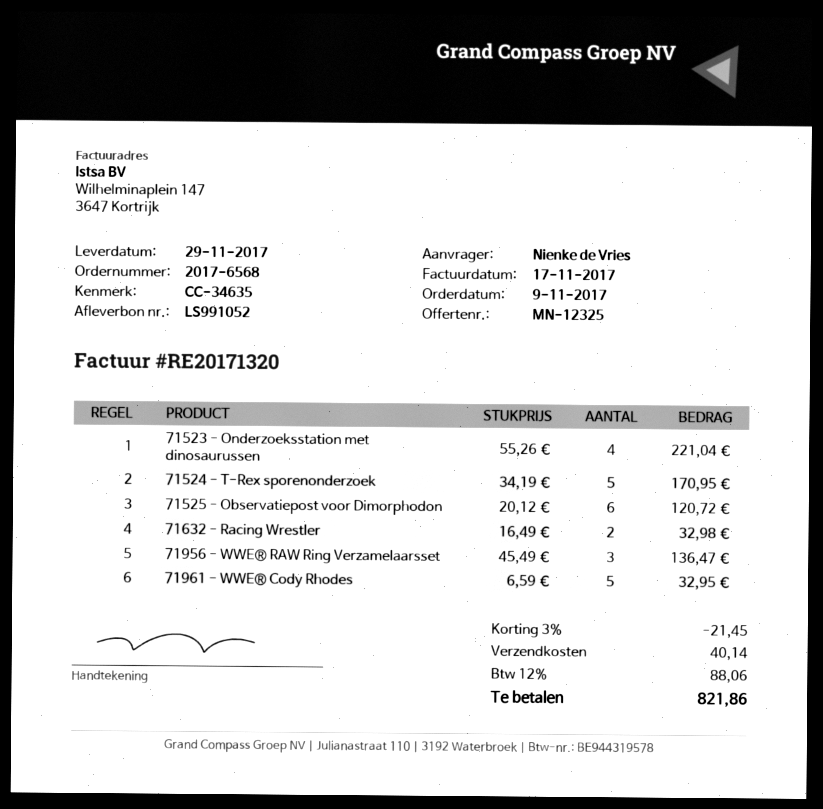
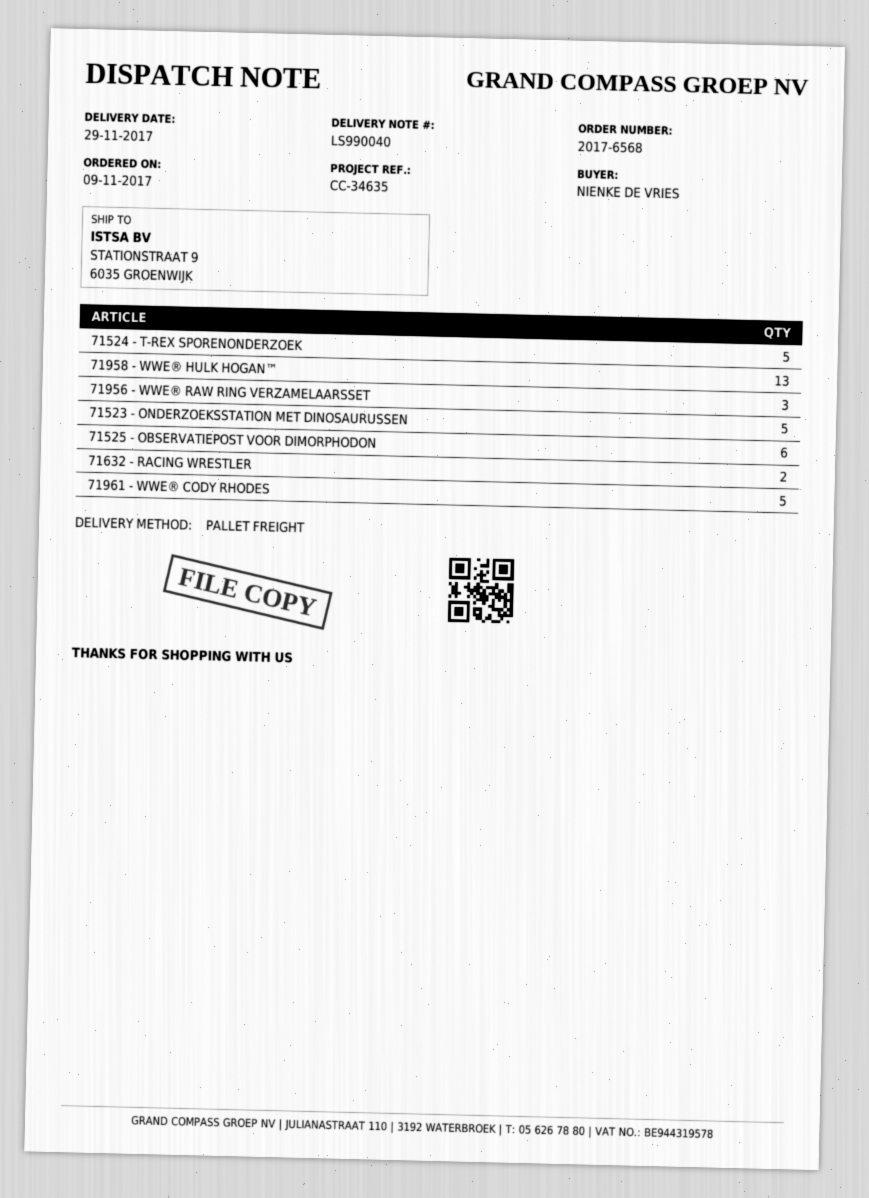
delivery note number: LS991052 -> LS990040
71523 - Onderzoeksstation met dinosaurussen: 4 -> 5
71958 - WWE® HULK HOGAN™: none -> 13

